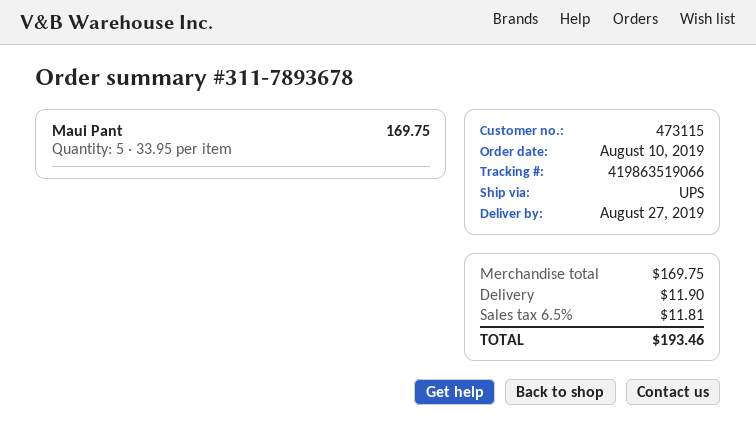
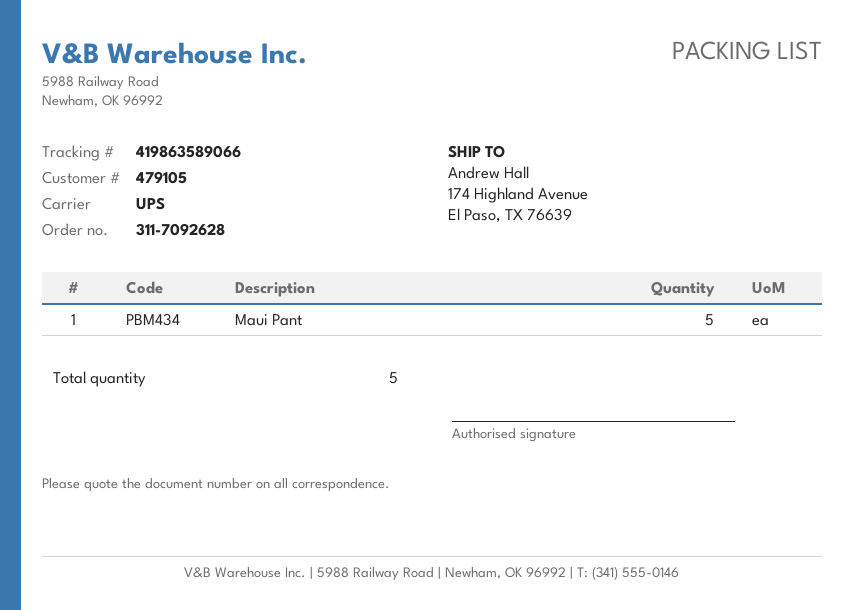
order number: 311-7893678 -> 311-7092628
customer number: 473115 -> 479105
tracking number: 419863519066 -> 419863589066

